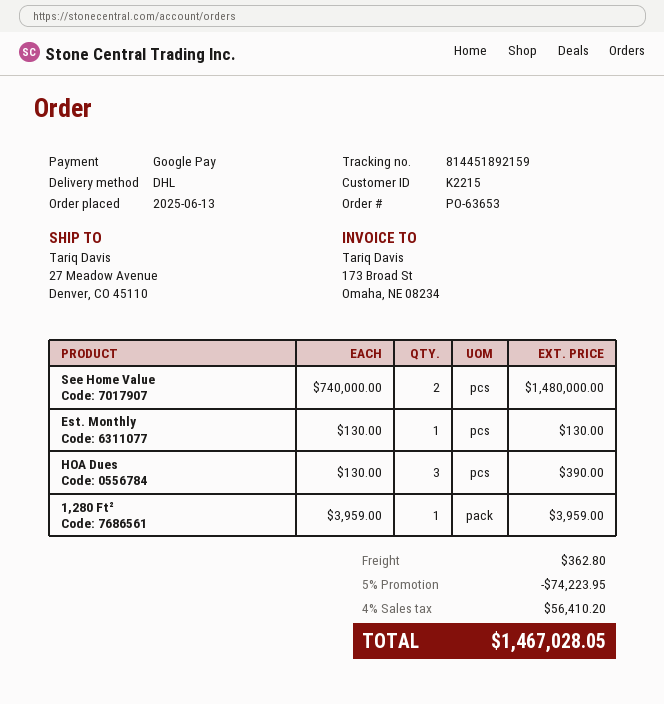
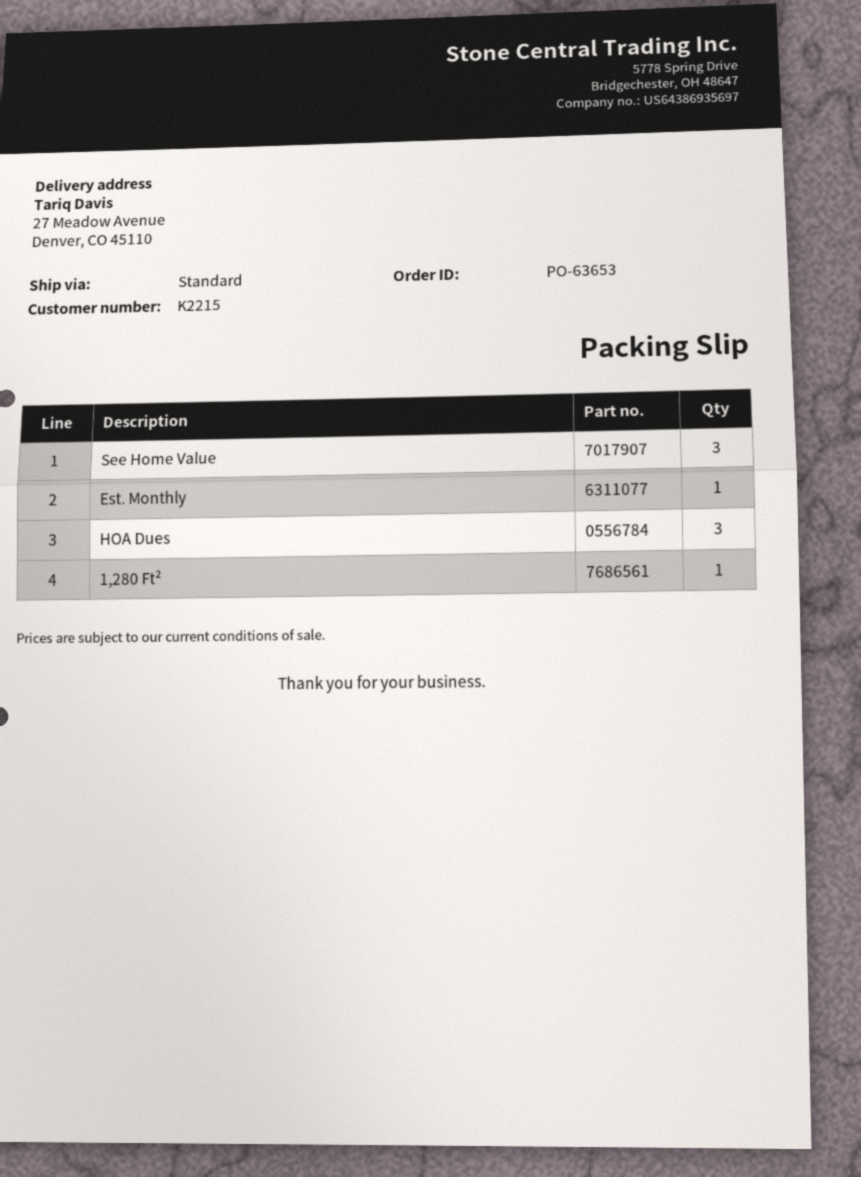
shipping method: DHL -> standard
See Home Value: 2 -> 3

